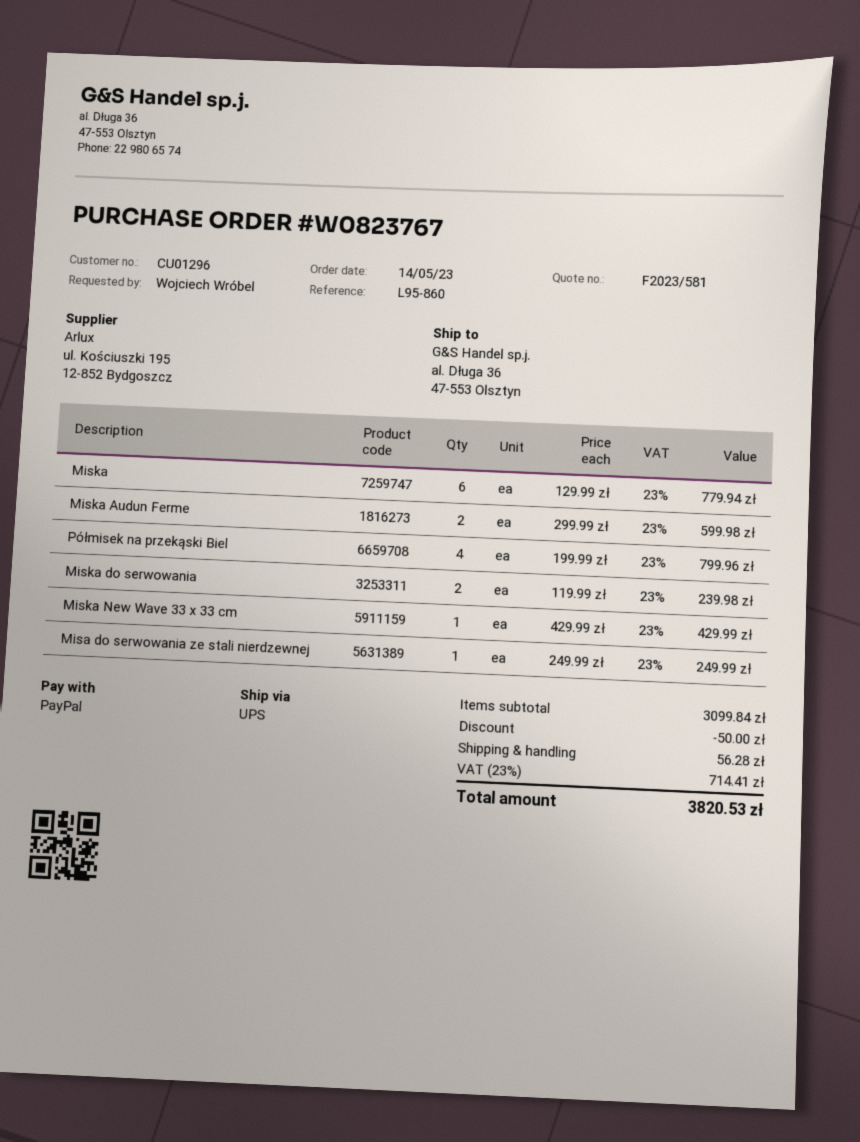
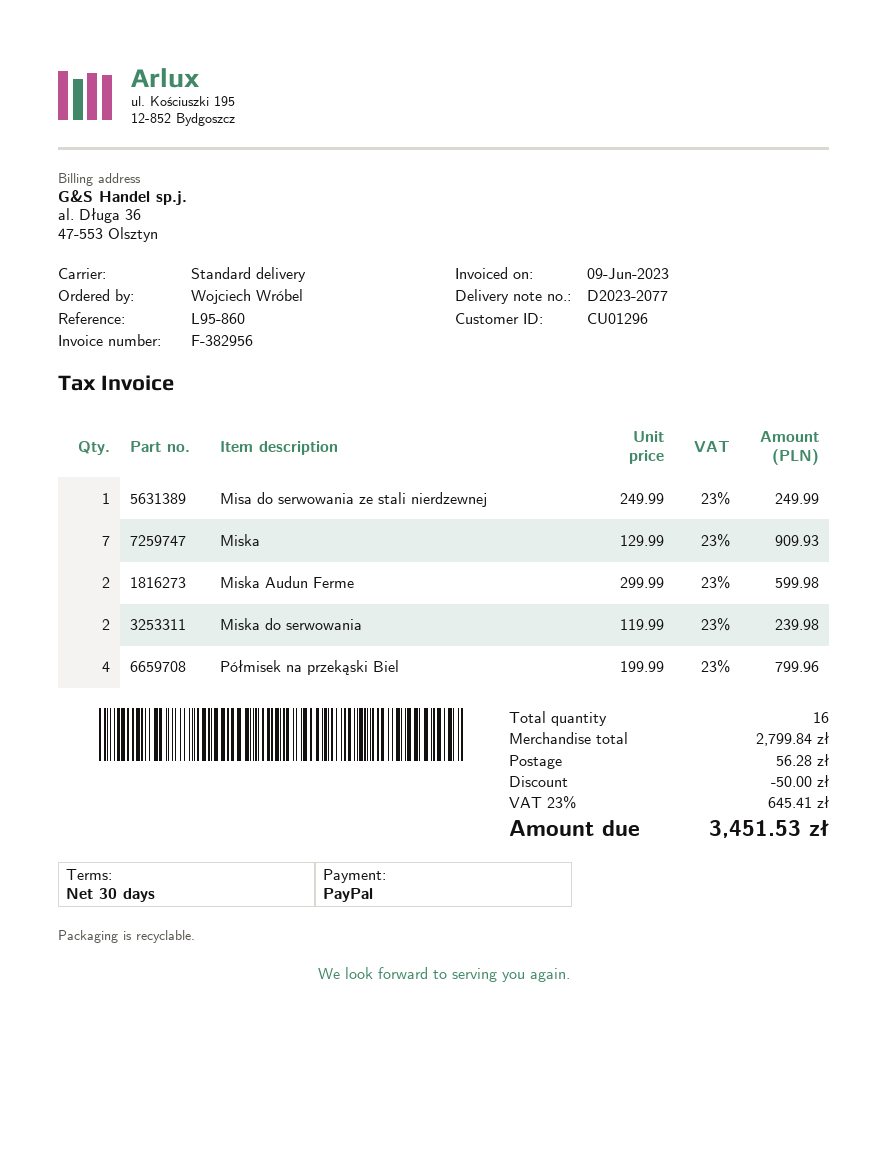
shipping method: UPS -> standard
Miska: 6 x 129.99 = 779.94 -> 7 x 129.99 = 909.93
Miska New Wave 33 x 33 cm: 1 x 429.99 = 429.99 -> none
subtotal: 3099.84 -> 2799.84
tax: 23% = 714.41 -> 23% = 645.41
total: 3820.53 -> 3451.53

